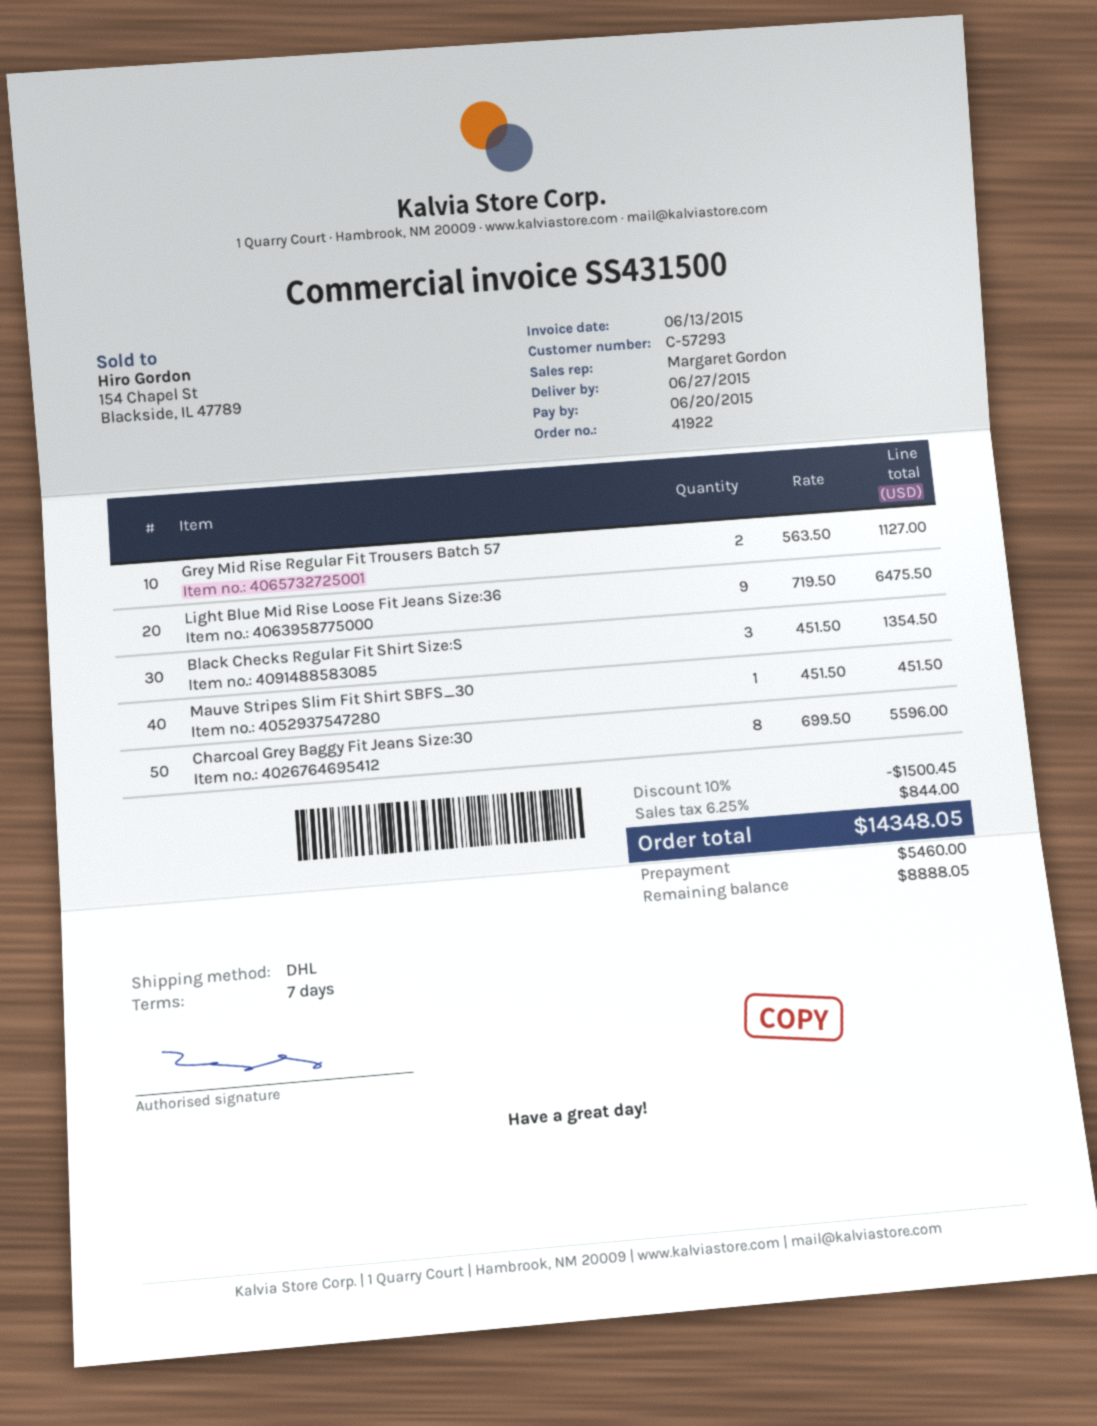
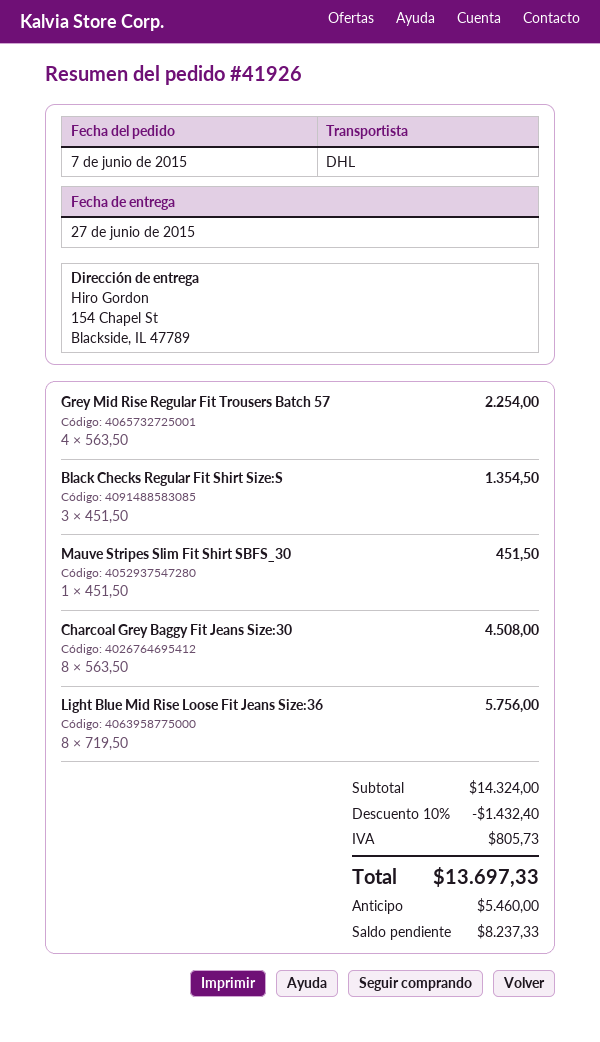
order number: 41922 -> 41926
Grey Mid Rise Regular Fit Trousers Batch 57: 2 x 563.50 = 1127.00 -> 4 x 563.50 = 2254.00
Light Blue Mid Rise Loose Fit Jeans Size:36: 9 x 719.50 = 6475.50 -> 8 x 719.50 = 5756.00
Charcoal Grey Baggy Fit Jeans Size:30: 8 x 699.50 = 5596.00 -> 8 x 563.50 = 4508.00
discount: 10% = 1500.45 -> 10% = 1432.40
tax: 844.00 -> 805.73
total: 14348.05 -> 13697.33
balance: 8888.05 -> 8237.33

